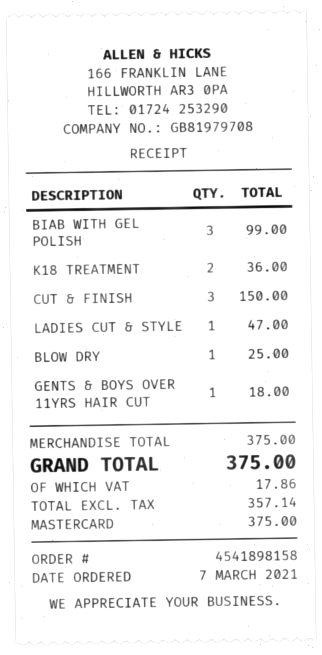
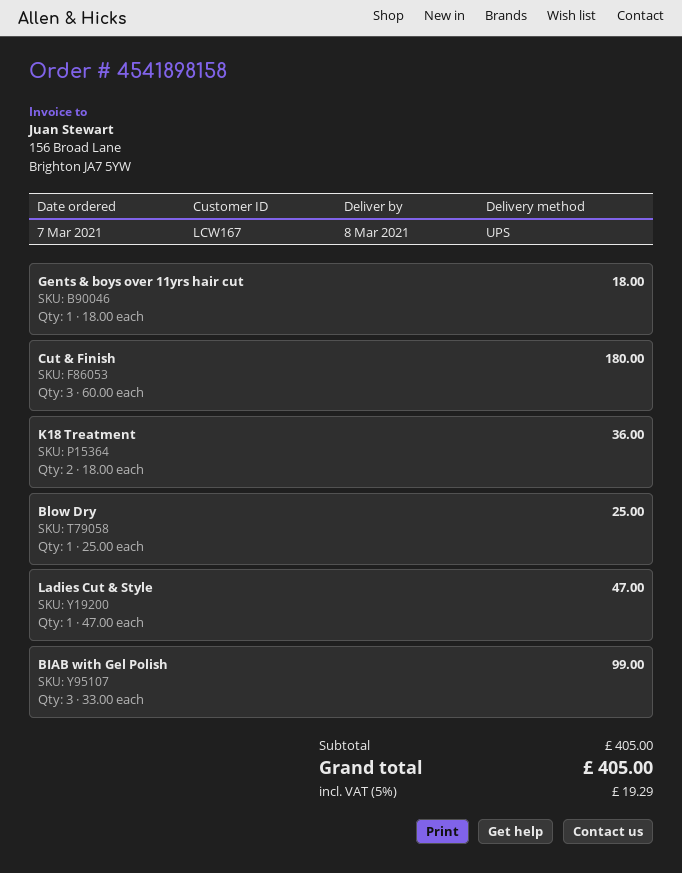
CUT & FINISH: 3 for 150.00 -> 3 for 180.00
subtotal: 375.00 -> 405.00
tax: 17.86 -> 19.29
total: 375.00 -> 405.00

